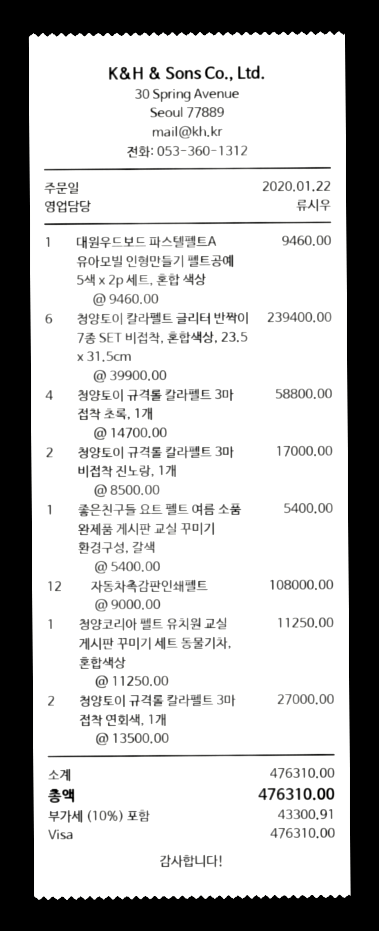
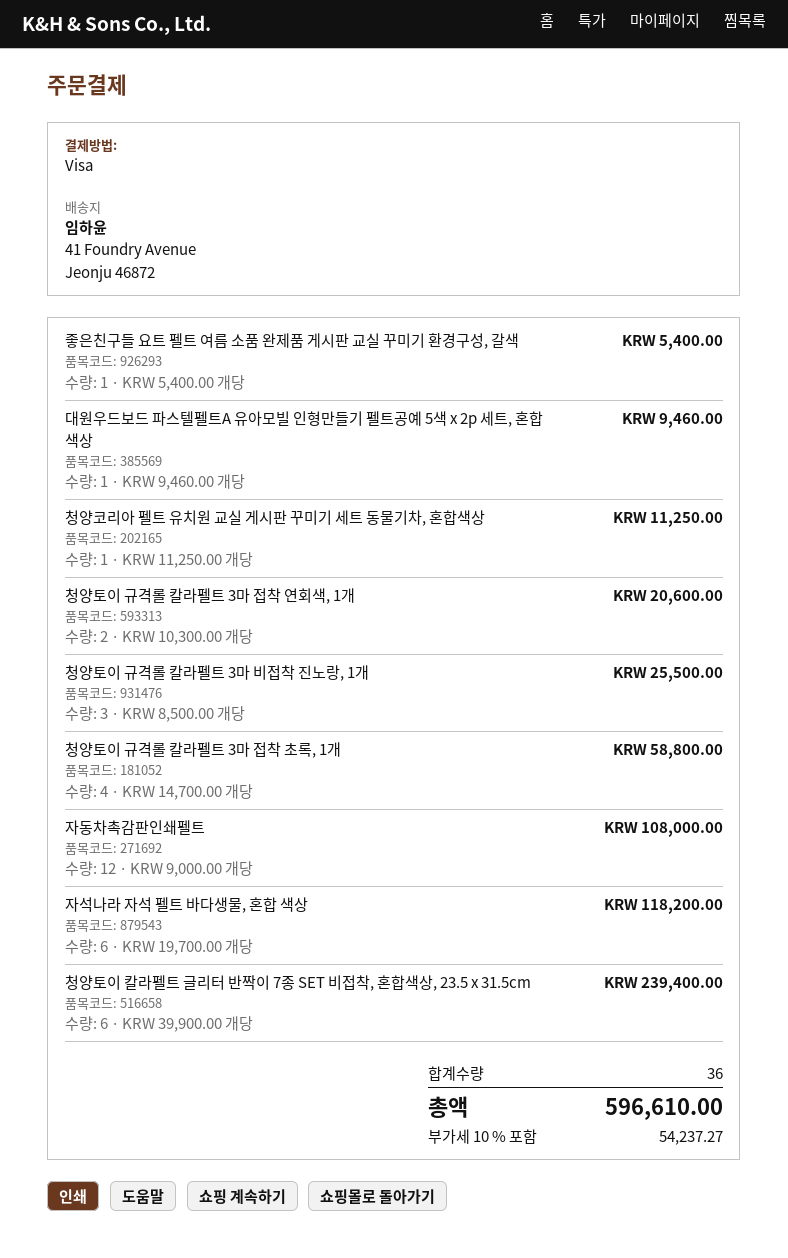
청양토이 규격롤 칼라펠트 3마 비접착 진노랑, 1개: 2 x 8500.00 = 17000.00 -> 3 x 8500.00 = 25500.00
청양토이 규격롤 칼라펠트 3마 접착 연회색, 1개: 2 x 13500.00 = 27000.00 -> 2 x 10300.00 = 20600.00
자석나라 자석 펠트 바다생물, 혼합 색상: none -> 6 x 19700.00 = 118200.00
tax: 10% = 43300.91 -> 10% = 54237.27
total: 476310.00 -> 596610.00

